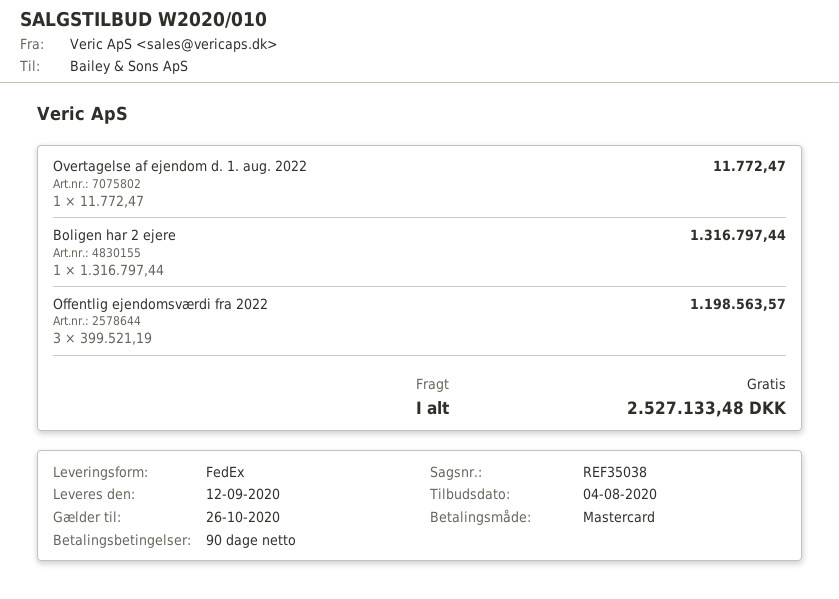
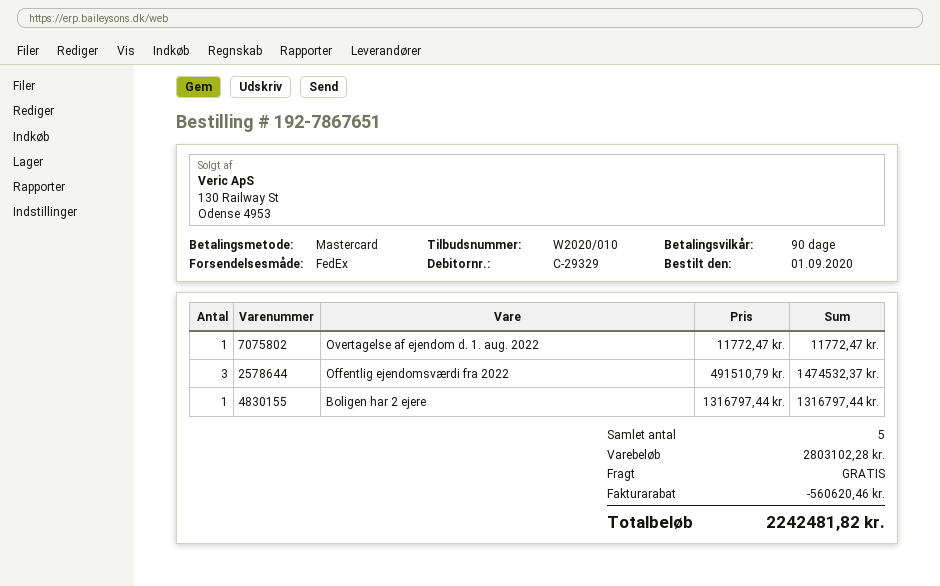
Offentlig ejendomsværdi fra 2022: 3 x 399521.19 = 1198563.57 -> 3 x 491510.79 = 1474532.37
discount: none -> 560620.46
total: 2527133.48 -> 2242481.82

